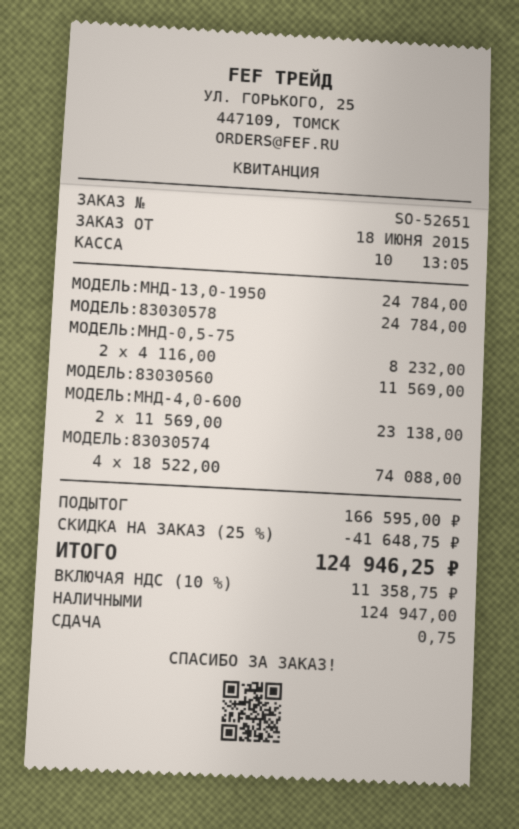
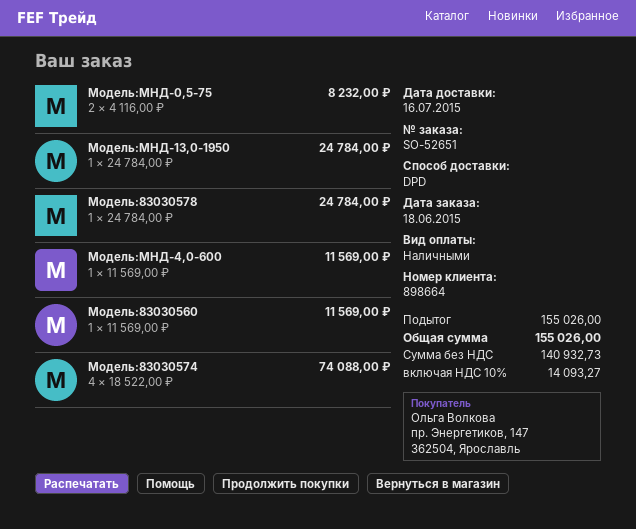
МОДЕЛЬ:МНД-4,0-600: 2 x 11569.00 = 23138.00 -> 1 x 11569.00 = 11569.00
subtotal: 166595.00 -> 155026.00
discount: 25% = 41648.75 -> none
tax: 10% = 11358.75 -> 10% = 14093.27
total: 124946.25 -> 155026.00

